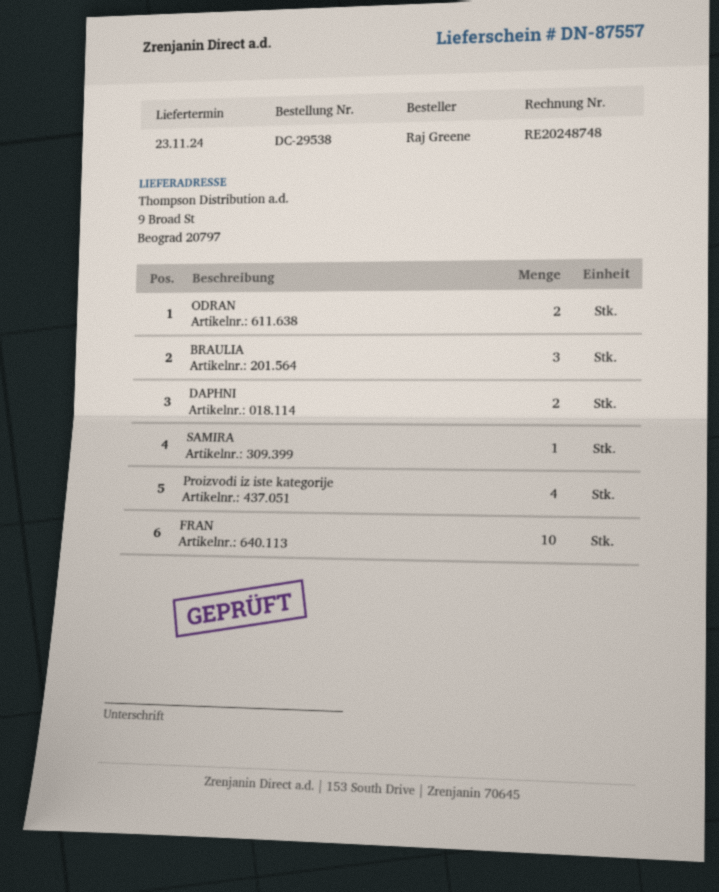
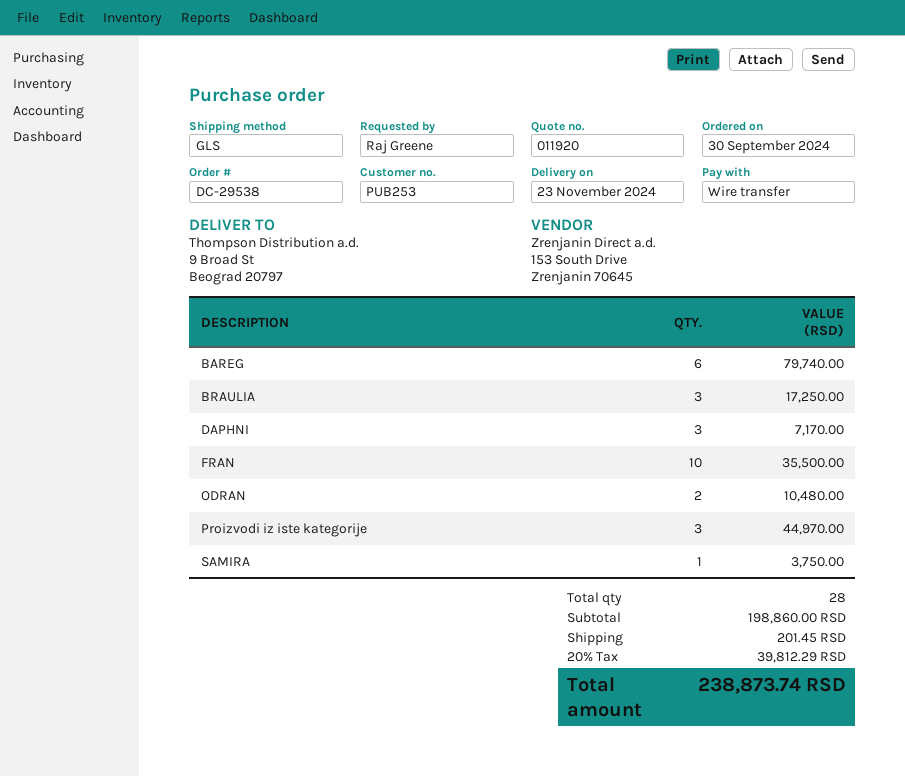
DAPHNI: 2 -> 3
Proizvodi iz iste kategorije: 4 -> 3
BAREG: none -> 6

